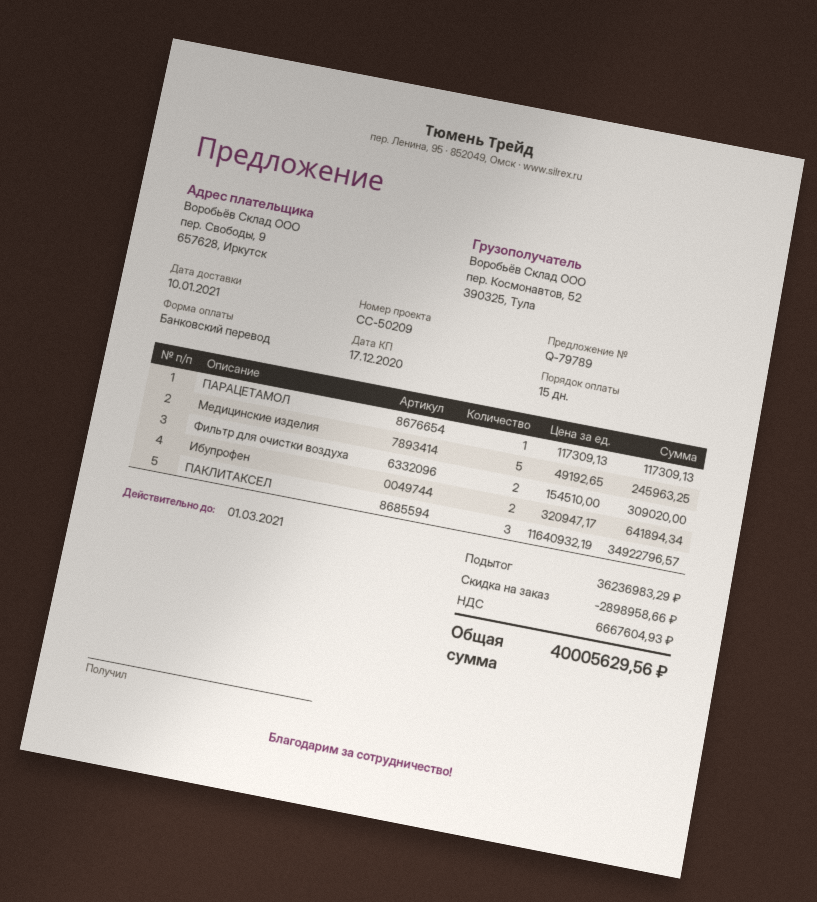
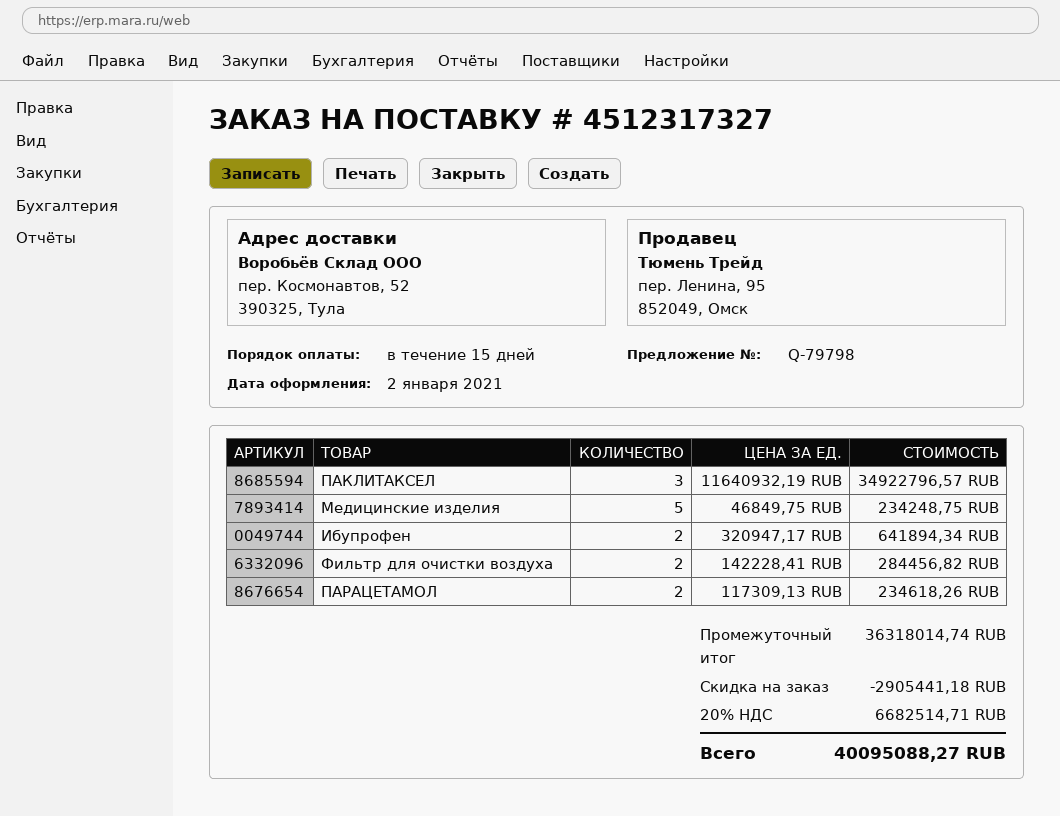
quote number: Q-79789 -> Q-79798
ПАРАЦЕТАМОЛ: 1 x 117309.13 = 117309.13 -> 2 x 117309.13 = 234618.26
Медицинские изделия: 5 x 49192.65 = 245963.25 -> 5 x 46849.75 = 234248.75
Фильтр для очистки воздуха: 2 x 154510.00 = 309020.00 -> 2 x 142228.41 = 284456.82
subtotal: 36236983.29 -> 36318014.74
discount: 2898958.66 -> 2905441.18
tax: 6667604.93 -> 6682514.71
total: 40005629.56 -> 40095088.27

